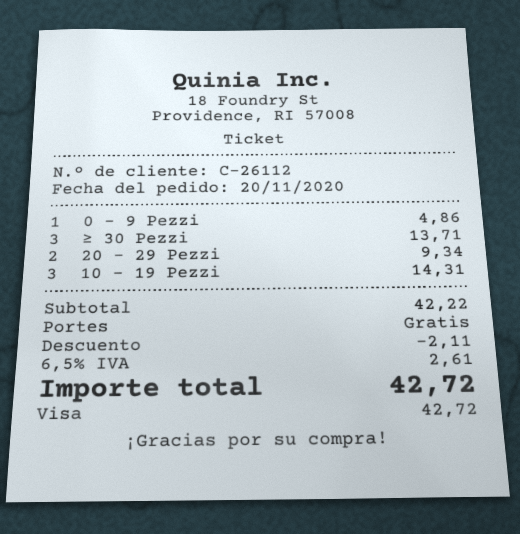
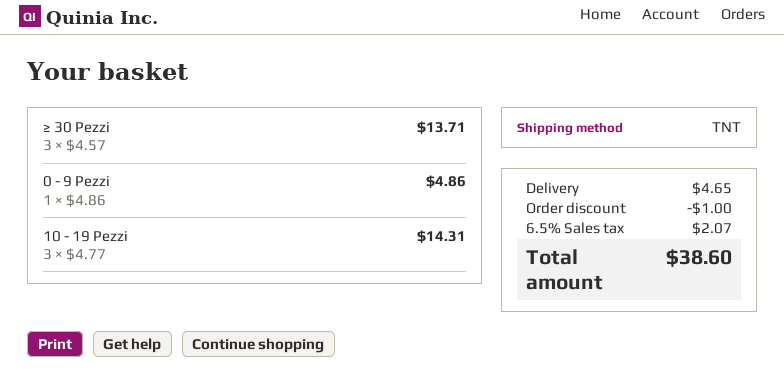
20 - 29 Pezzi: 2 for 9.34 -> none
discount: 2.11 -> 1.00
shipping: 0.00 -> 4.65
tax: 6.5% = 2.61 -> 6.5% = 2.07
total: 42.72 -> 38.60

